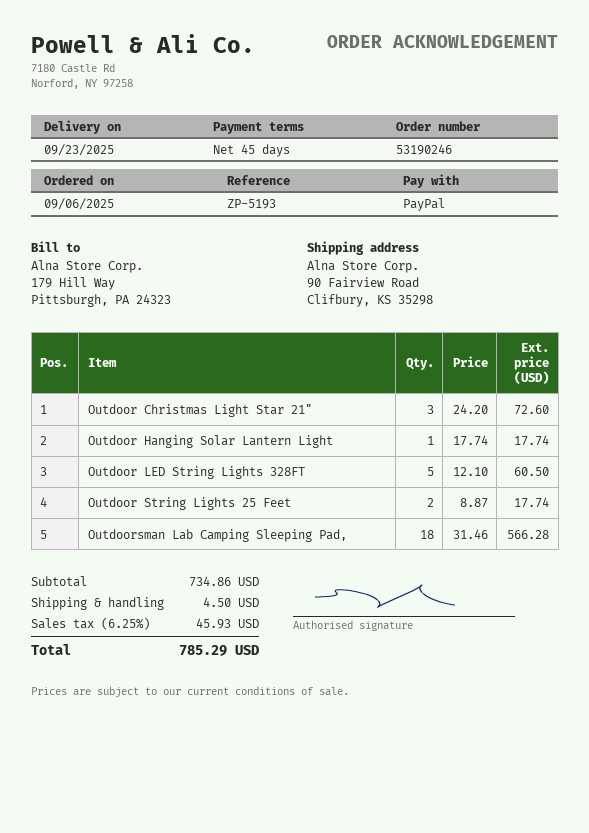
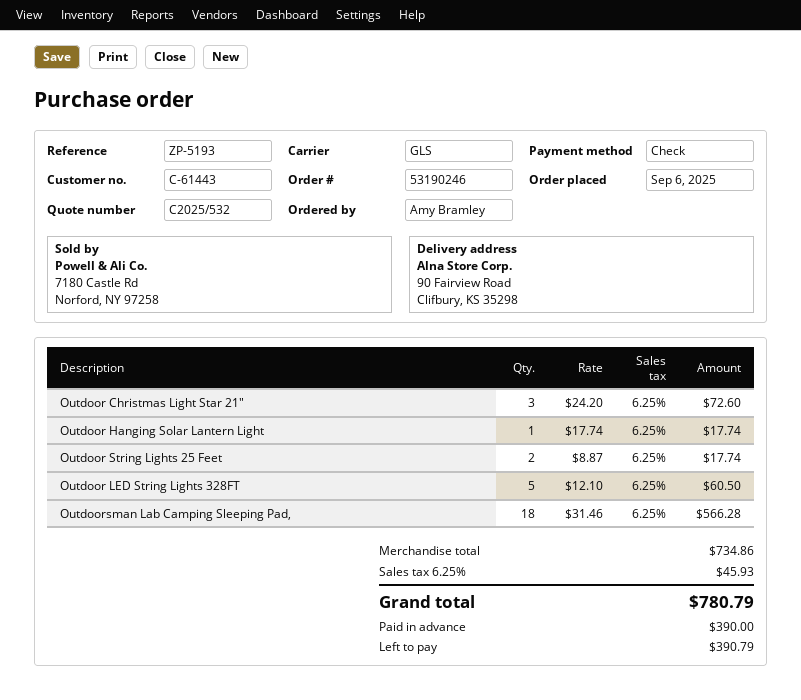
payment method: PayPal -> cheque
shipping: 4.50 -> none
total: 785.29 -> 780.79

